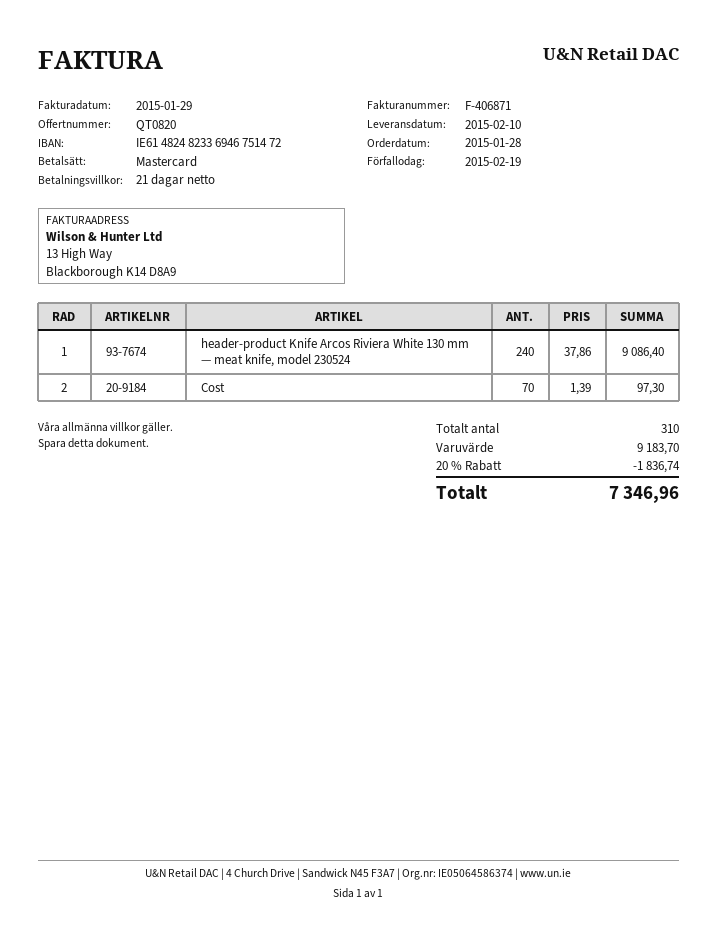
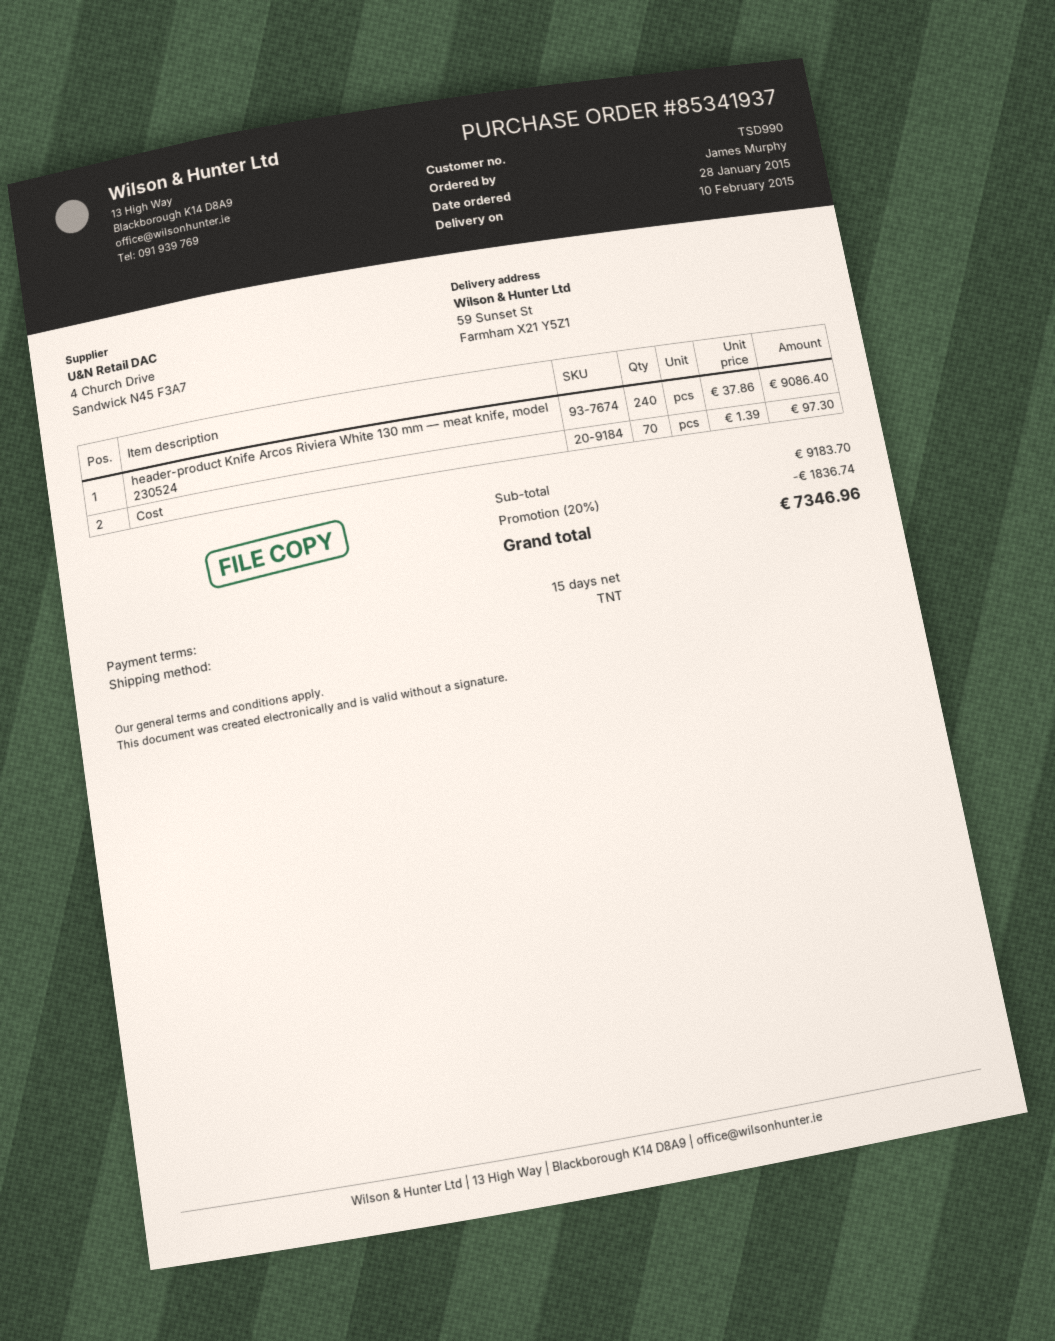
payment terms: 21 days -> 15 days

